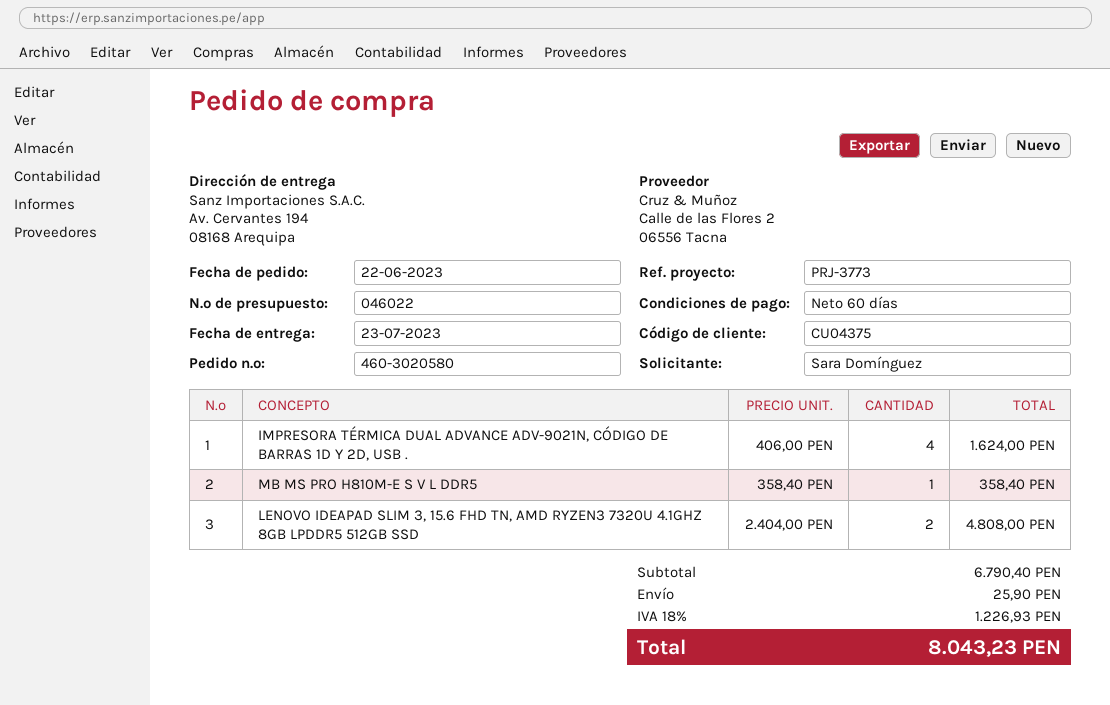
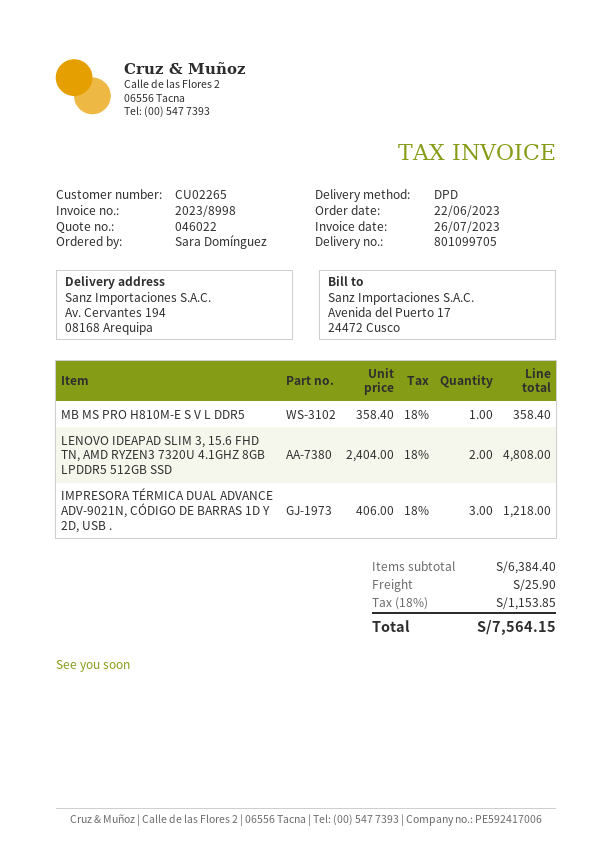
customer number: CU04375 -> CU02265
IMPRESORA TÉRMICA DUAL ADVANCE ADV-9021N, CÓDIGO DE BARRAS 1D Y 2D, USB .: 4 x 406.00 = 1624.00 -> 3 x 406.00 = 1218.00
subtotal: 6790.40 -> 6384.40
tax: 18% = 1226.93 -> 18% = 1153.85
total: 8043.23 -> 7564.15

